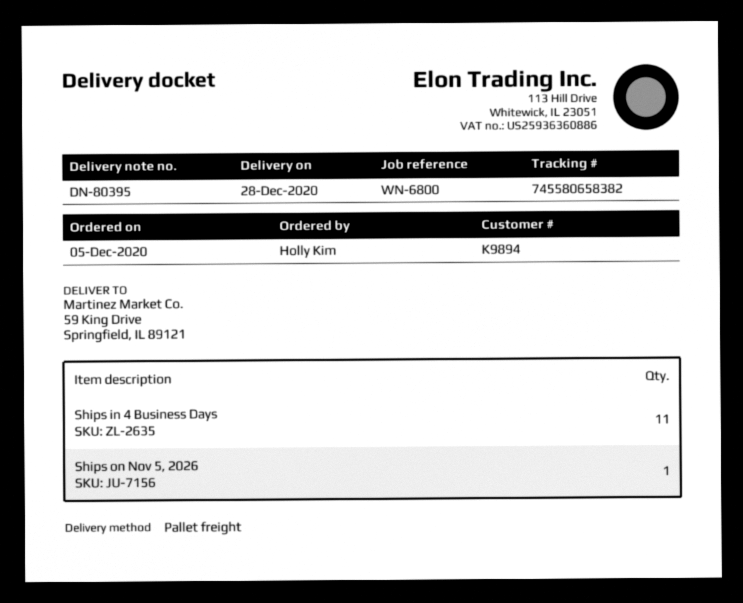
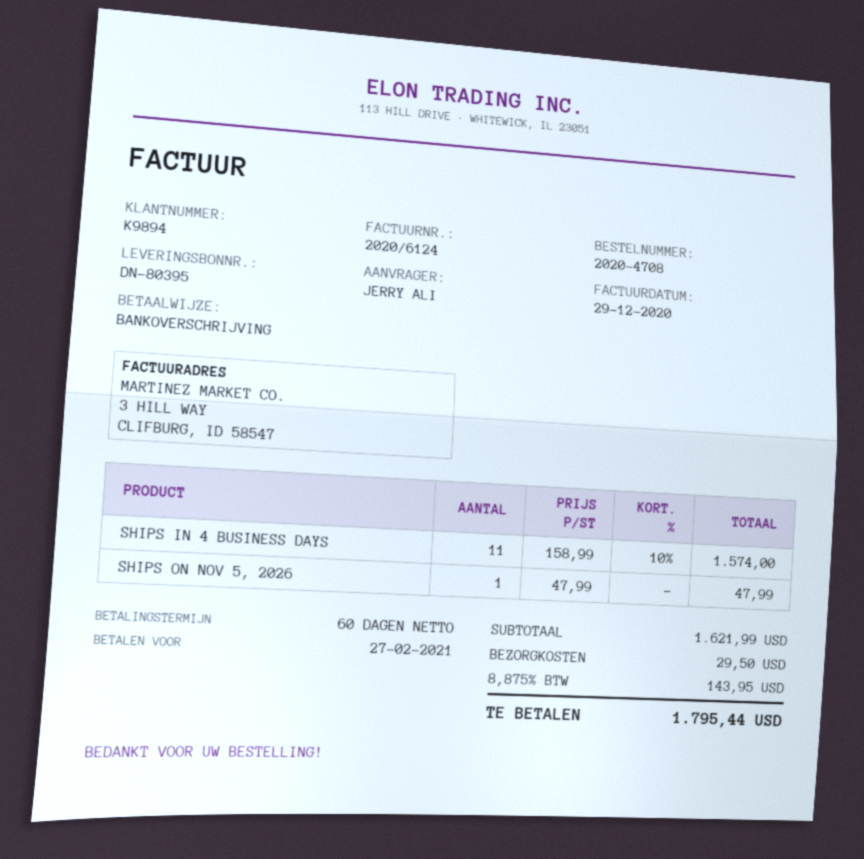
ordered by: Holly Kim -> JERRY ALI

